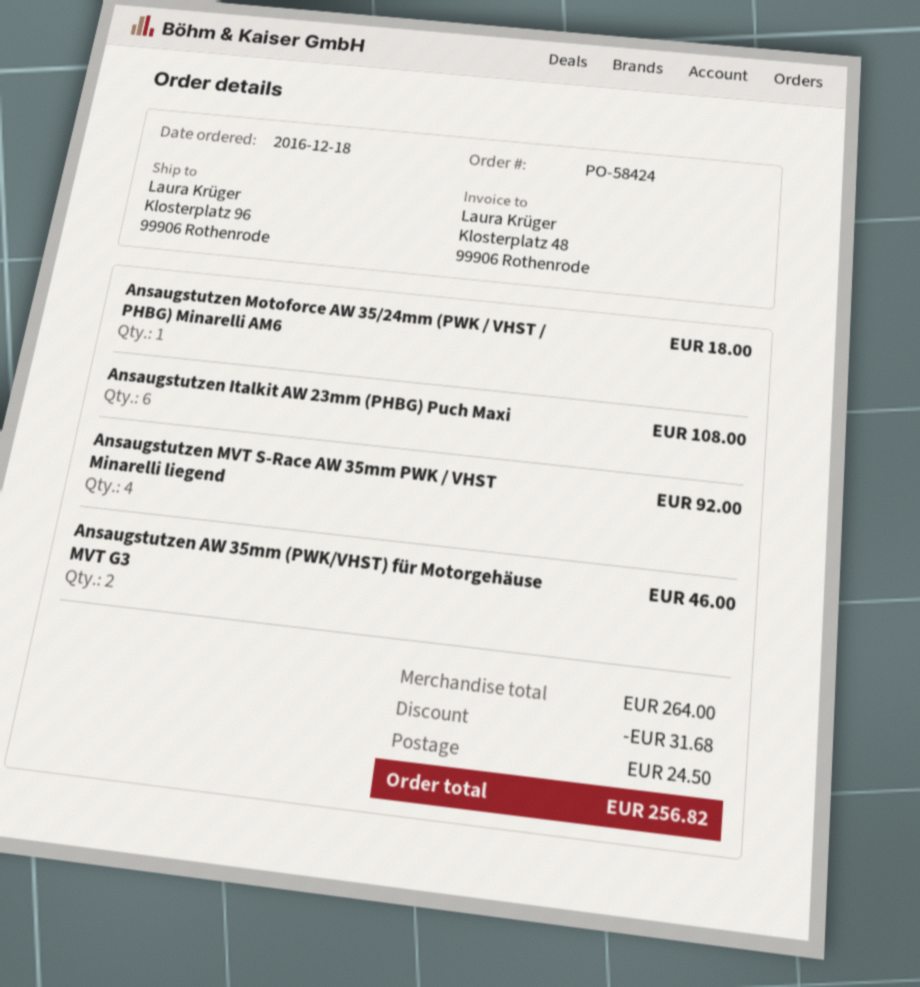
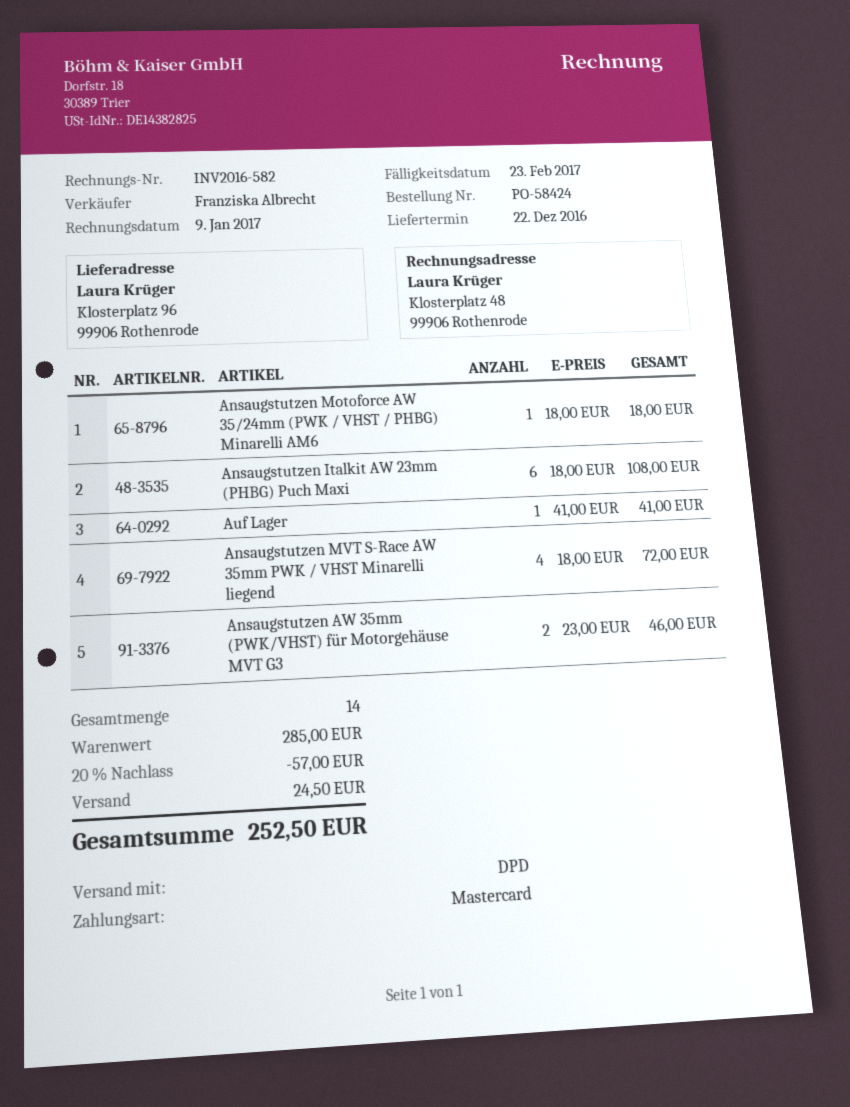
Ansaugstutzen MVT S-Race AW 35mm PWK / VHST Minarelli liegend: 4 for 92.00 -> 4 for 72.00
Auf Lager: none -> 1 for 41.00
subtotal: 264.00 -> 285.00
discount: 31.68 -> 57.00
total: 256.82 -> 252.50

